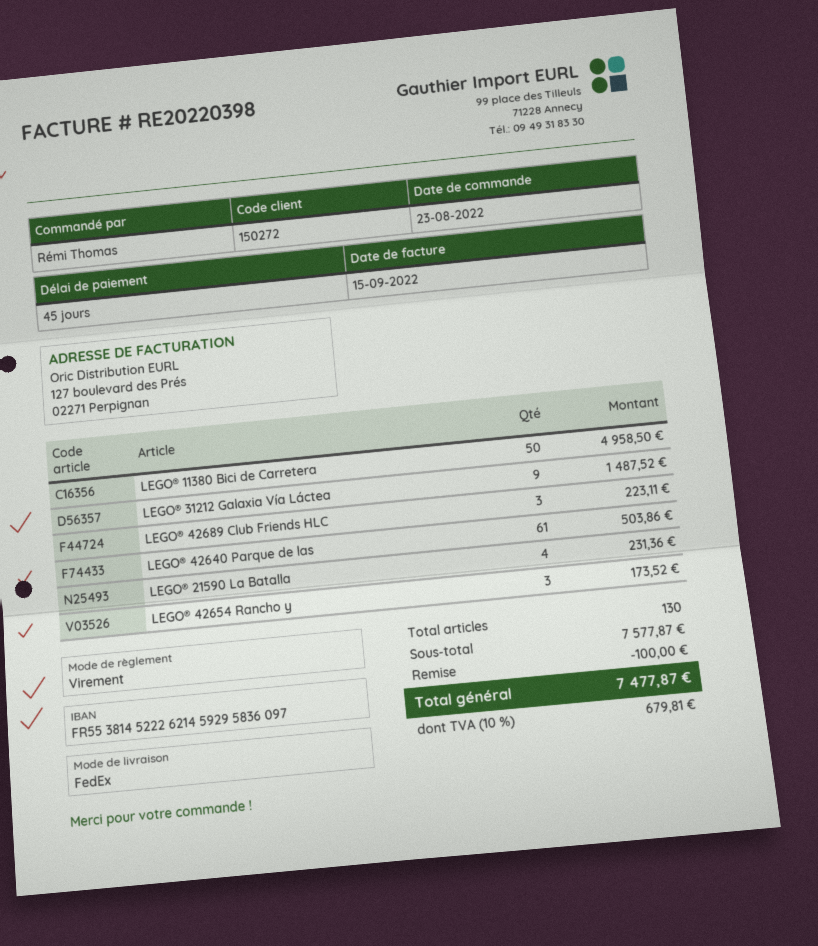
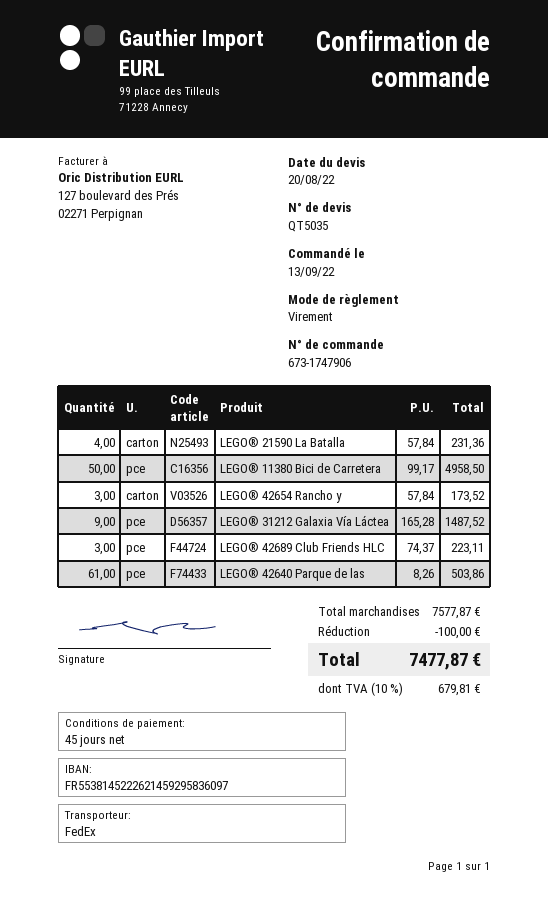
order date: 2022-08-23 -> 2022-09-13

